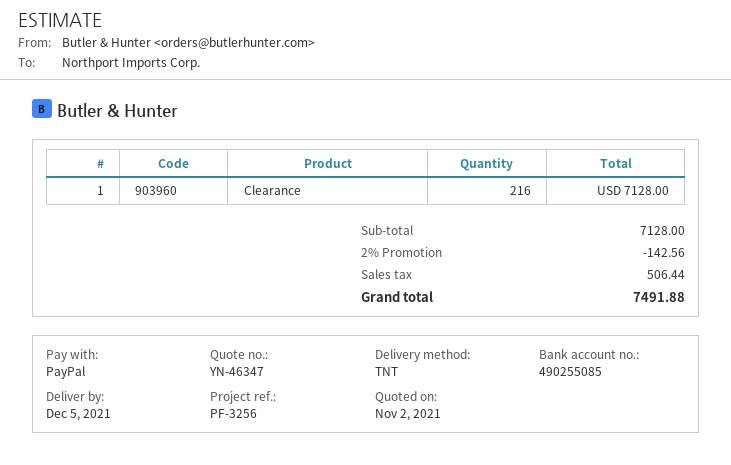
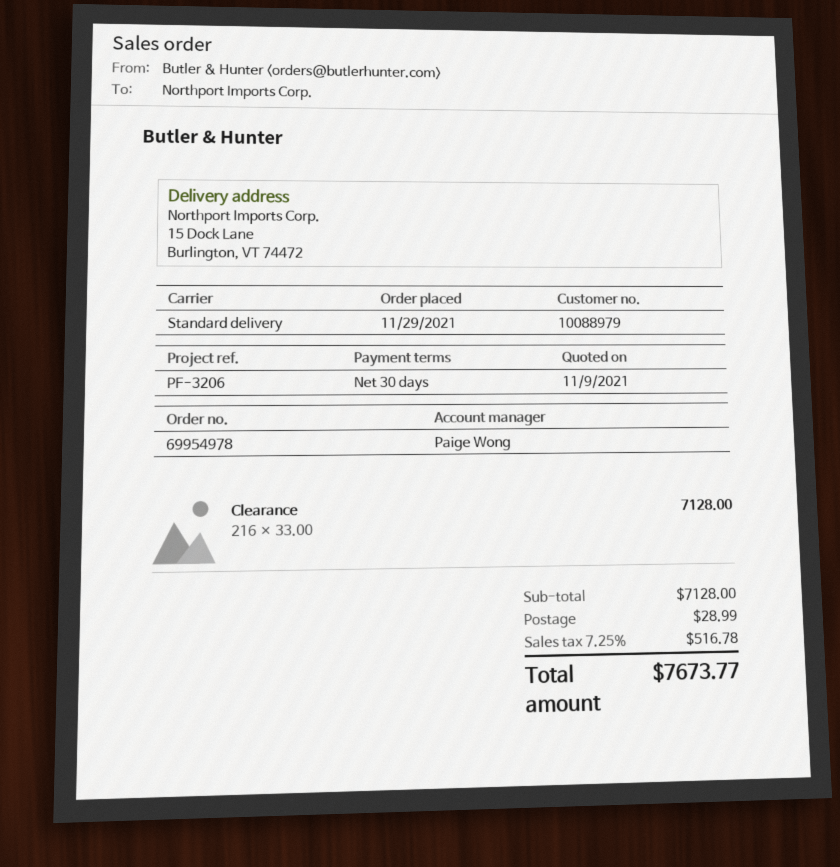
quote date: 2021-11-02 -> 2021-11-09
reference: PF-3256 -> PF-3206
shipping method: TNT -> standard
discount: 2% = 142.56 -> none
shipping: none -> 28.99
tax: 506.44 -> 516.78
total: 7491.88 -> 7673.77

